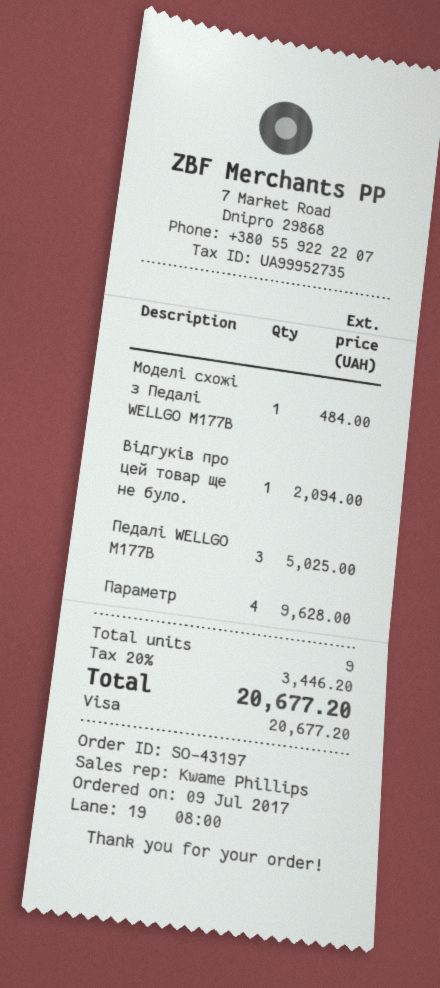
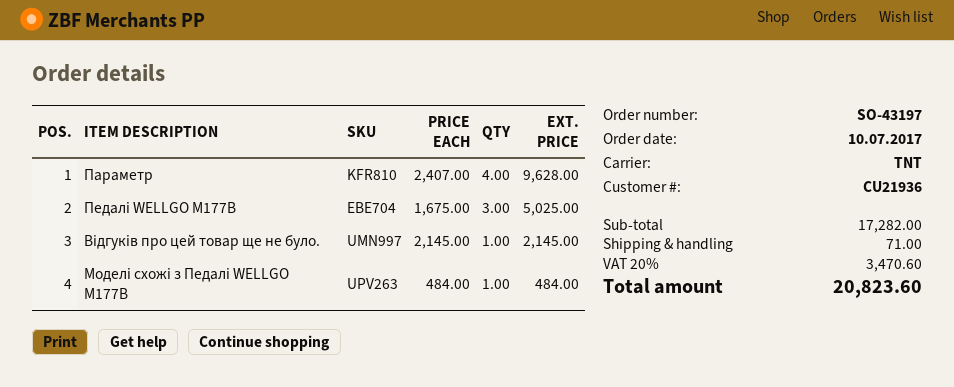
order date: 2017-07-09 -> 2017-07-10
Відгуків про цей товар ще не було.: 1 for 2094.00 -> 1 for 2145.00
shipping: none -> 71.00
tax: 20% = 3446.20 -> 20% = 3470.60
total: 20677.20 -> 20823.60

